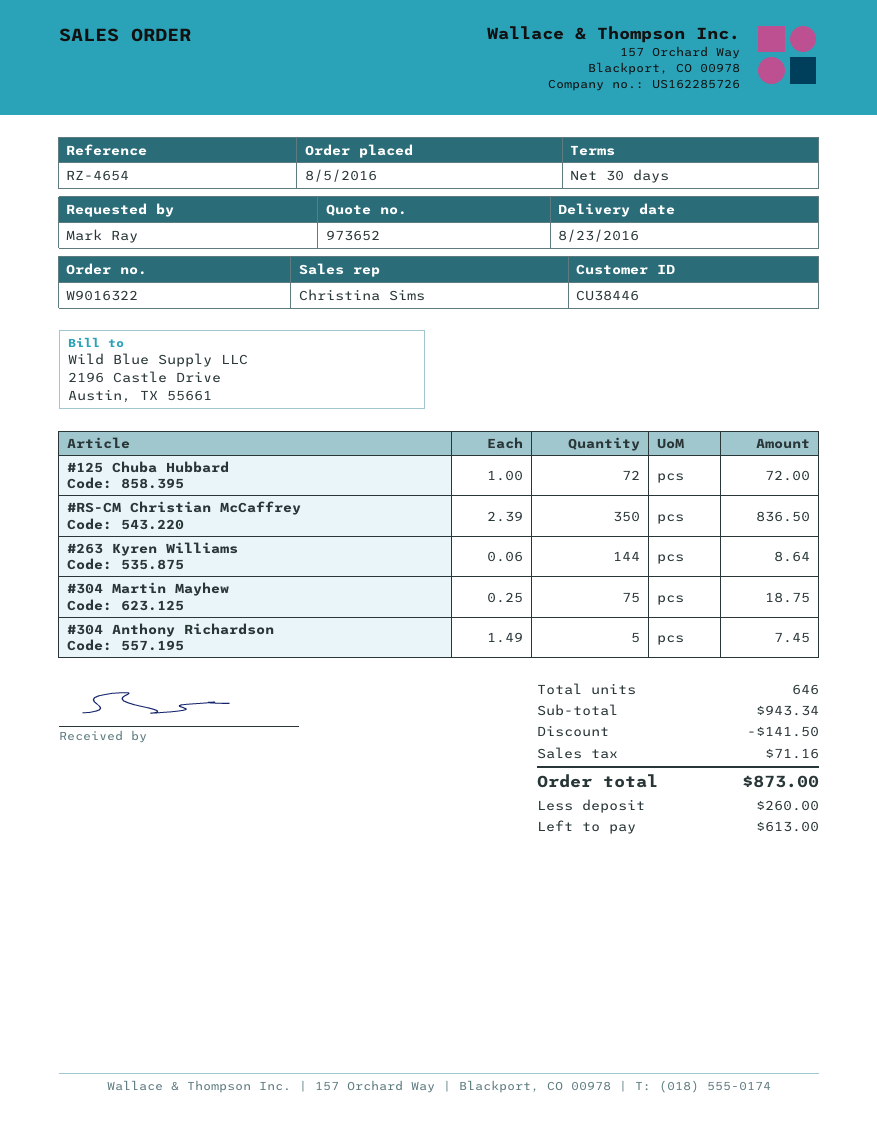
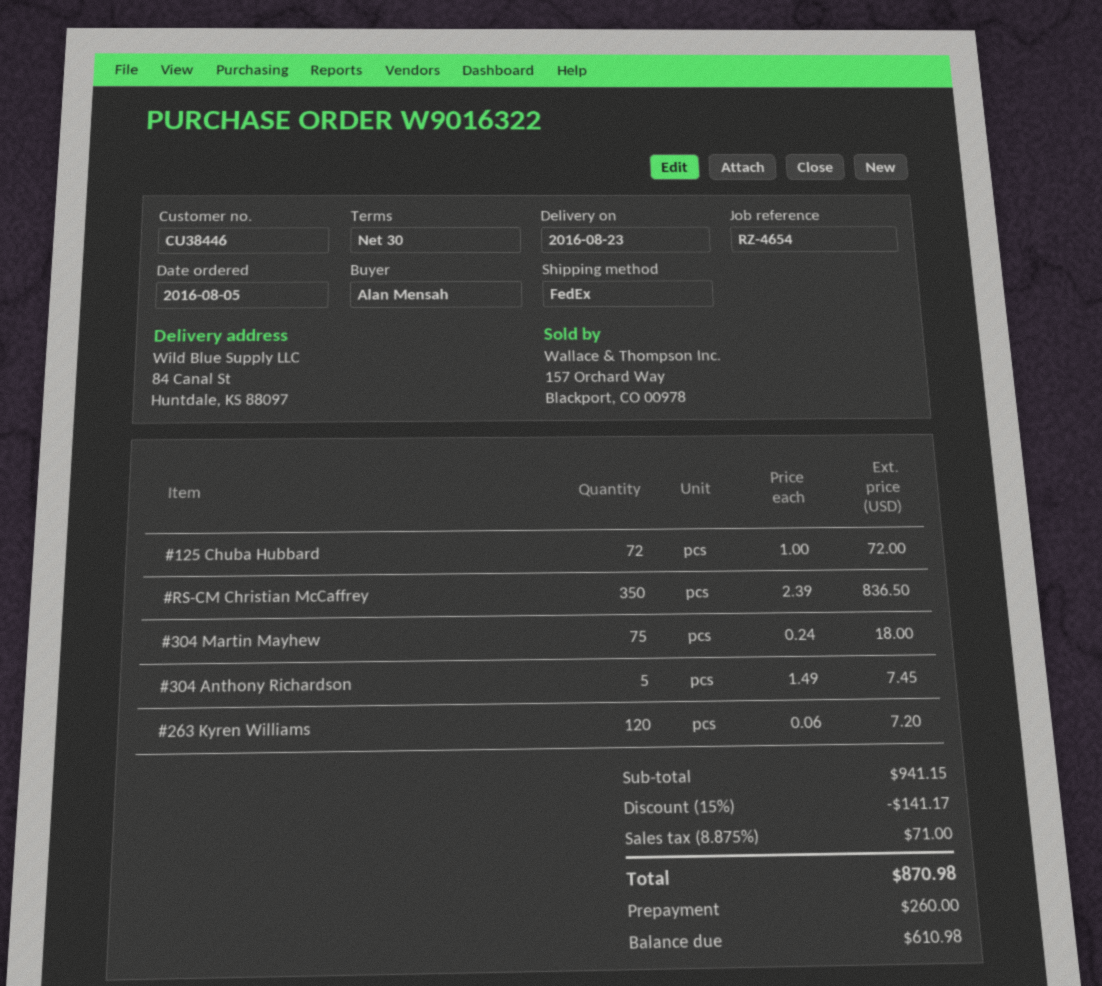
ordered by: Mark Ray -> Alan Mensah
#263 Kyren Williams: 144 x 0.06 = 8.64 -> 120 x 0.06 = 7.20
#304 Martin Mayhew: 75 x 0.25 = 18.75 -> 75 x 0.24 = 18.00
subtotal: 943.34 -> 941.15
discount: 141.50 -> 141.17
tax: 71.16 -> 71.00
total: 873.00 -> 870.98
balance: 613.00 -> 610.98

